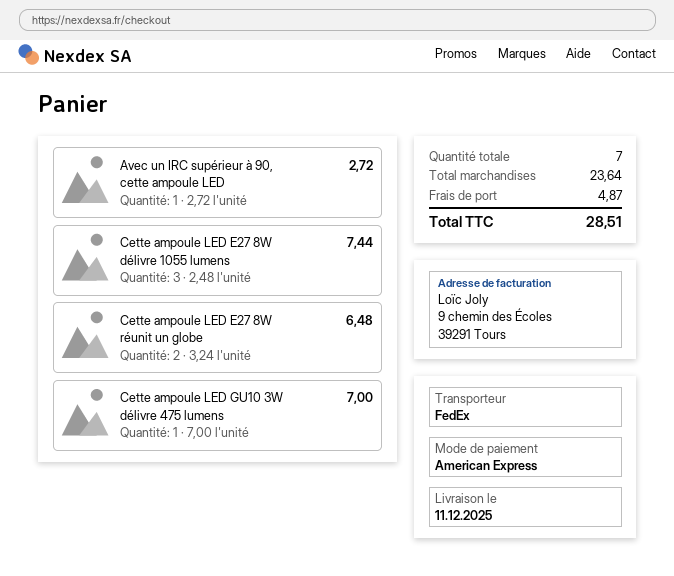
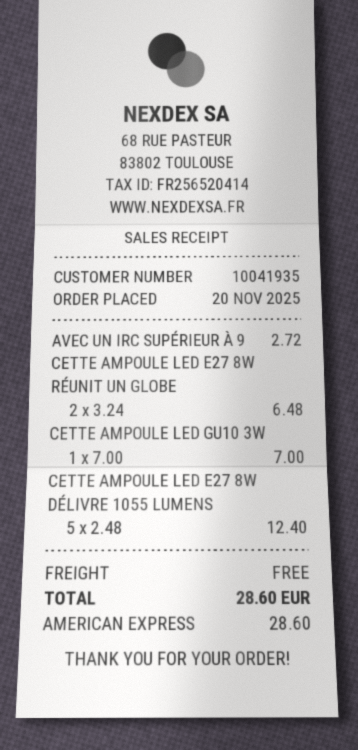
Cette ampoule LED E27 8W délivre 1055 lumens: 3 x 2.48 = 7.44 -> 5 x 2.48 = 12.40
shipping: 4.87 -> 0.00
total: 28.51 -> 28.60

